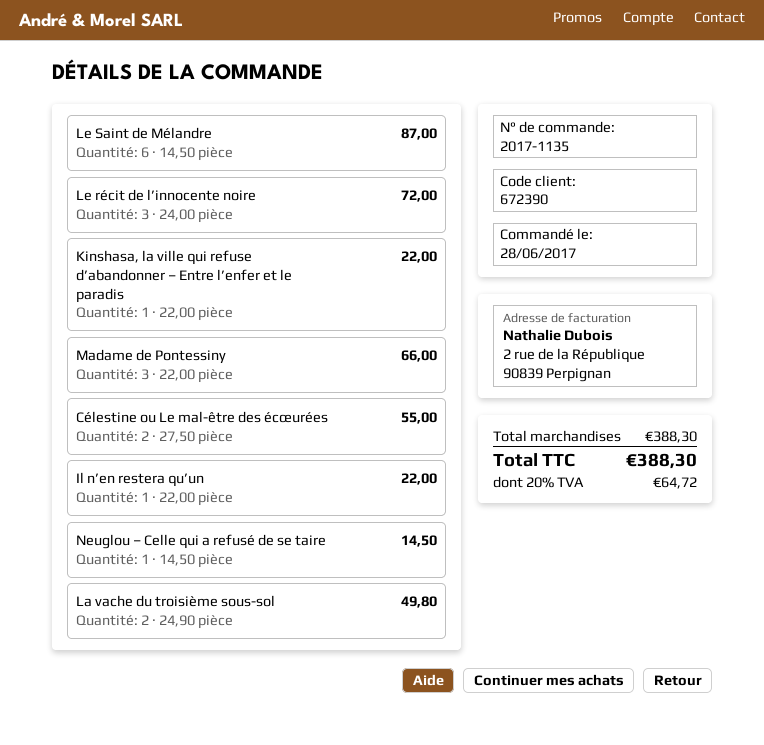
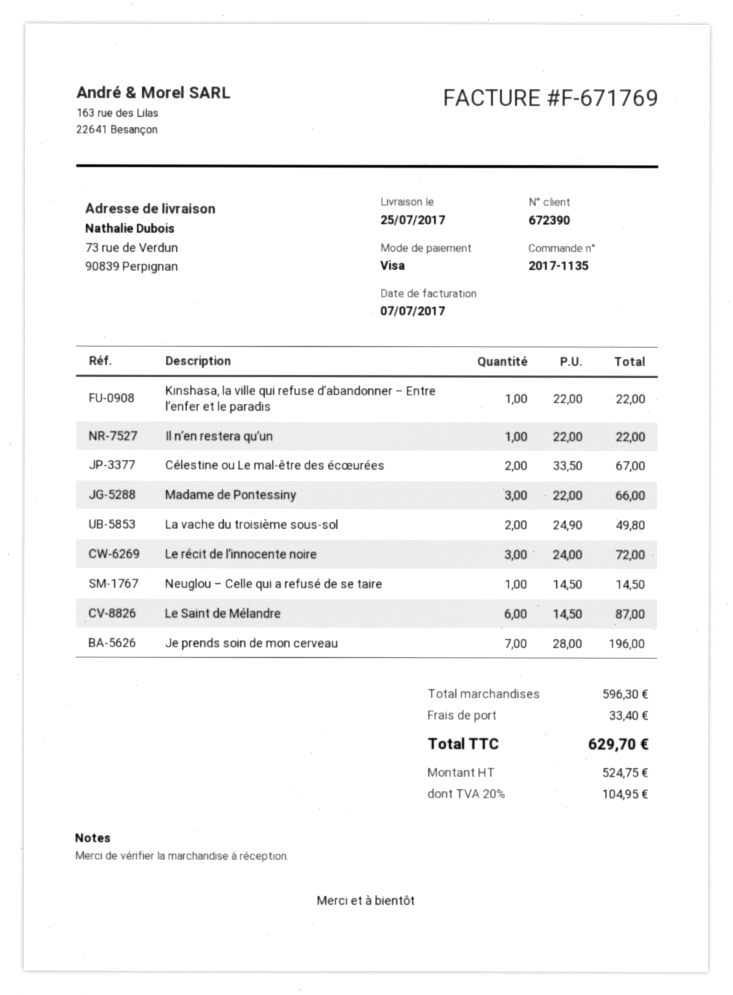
Célestine ou Le mal-être des écœurées: 2 x 27.50 = 55.00 -> 2 x 33.50 = 67.00
Je prends soin de mon cerveau: none -> 7 x 28.00 = 196.00
subtotal: 388.30 -> 596.30
shipping: none -> 33.40
tax: 20% = 64.72 -> 20% = 104.95
total: 388.30 -> 629.70

